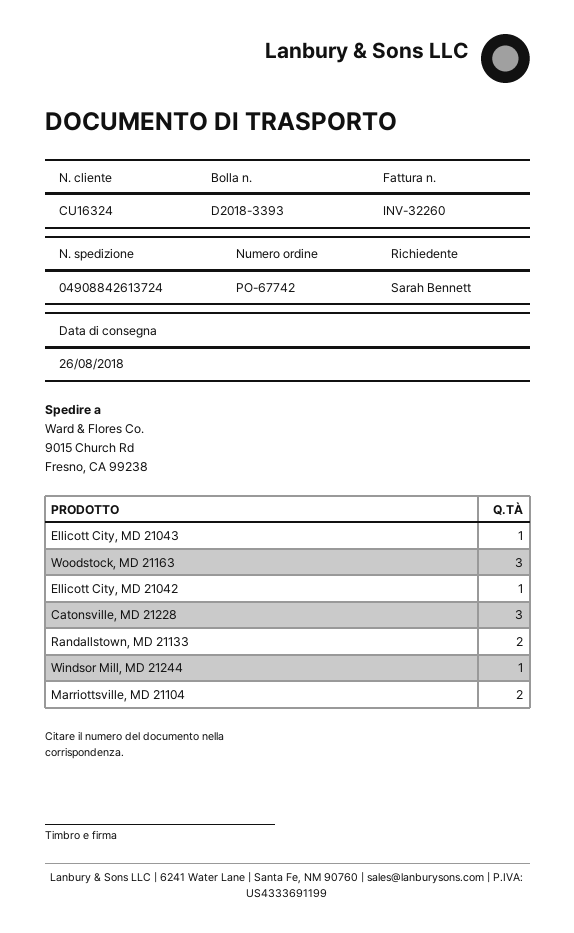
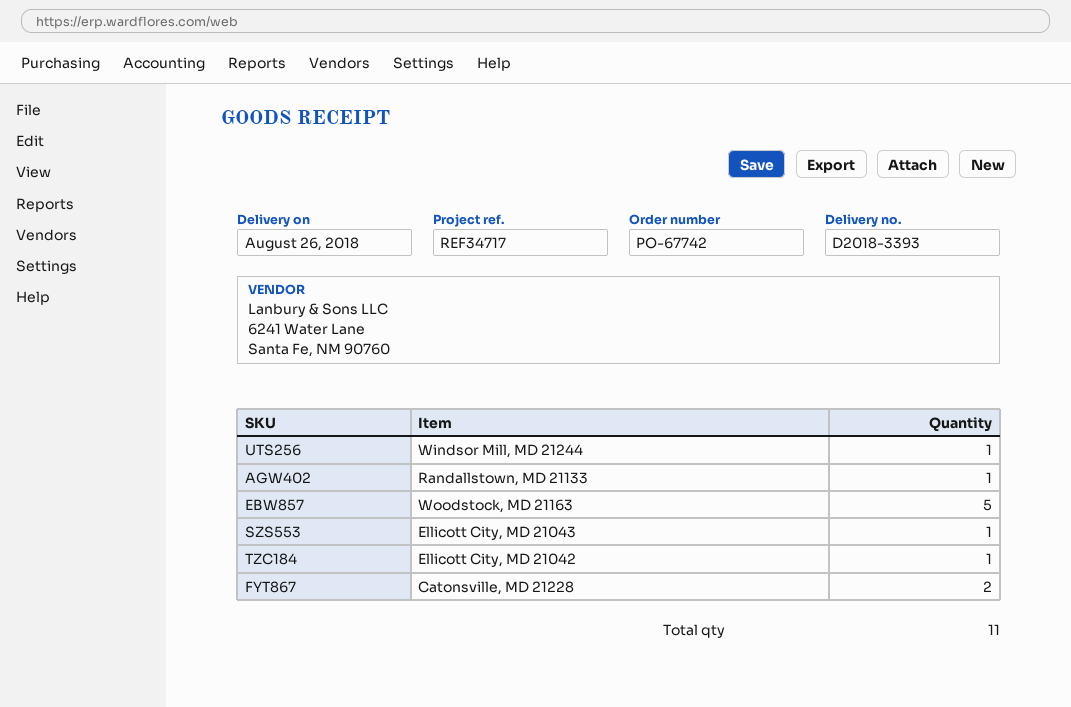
Woodstock, MD 21163: 3 -> 5
Catonsville, MD 21228: 3 -> 2
Randallstown, MD 21133: 2 -> 1
Marriottsville, MD 21104: 2 -> none

